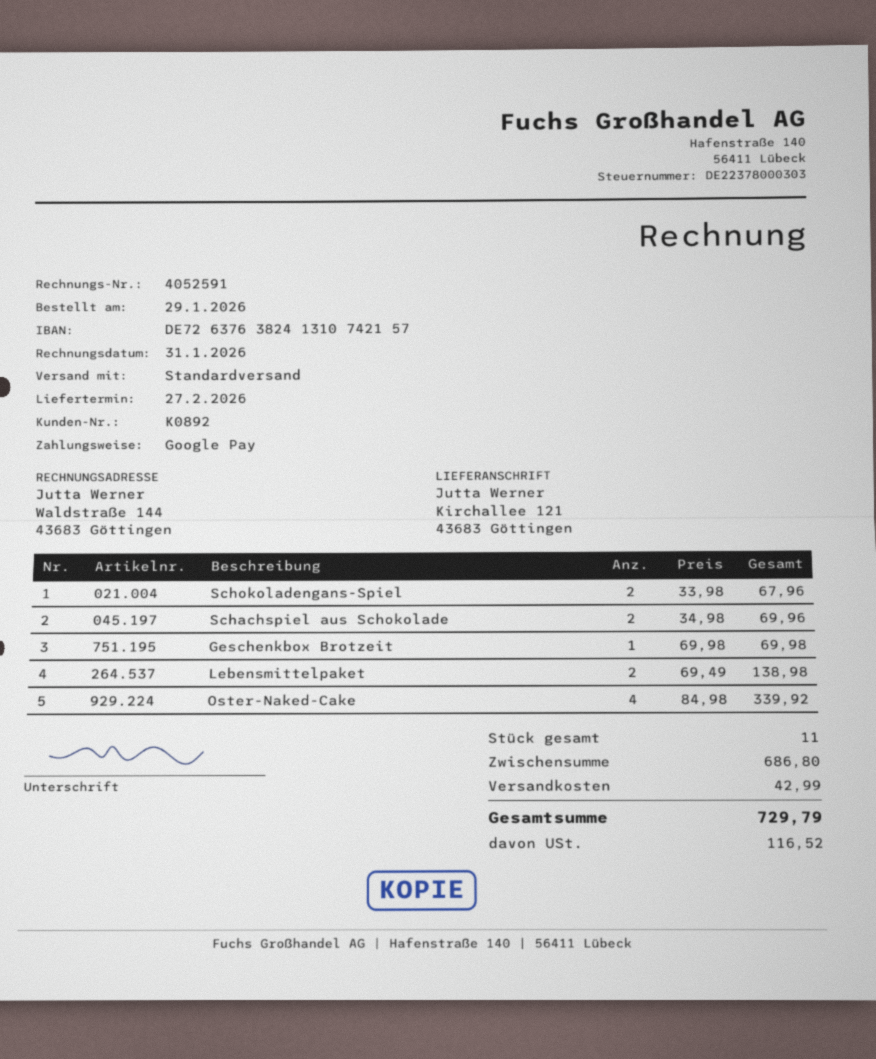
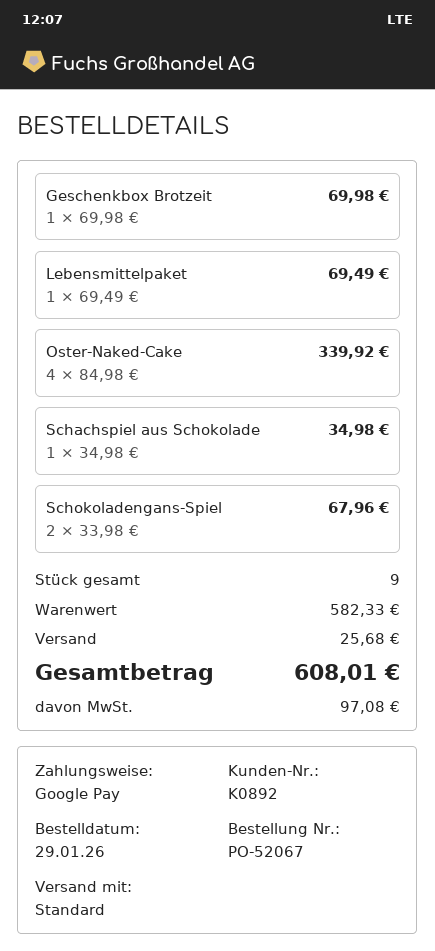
Schachspiel aus Schokolade: 2 x 34.98 = 69.96 -> 1 x 34.98 = 34.98
Lebensmittelpaket: 2 x 69.49 = 138.98 -> 1 x 69.49 = 69.49
total quantity: 11 -> 9
subtotal: 686.80 -> 582.33
shipping: 42.99 -> 25.68
tax: 116.52 -> 97.08
total: 729.79 -> 608.01

